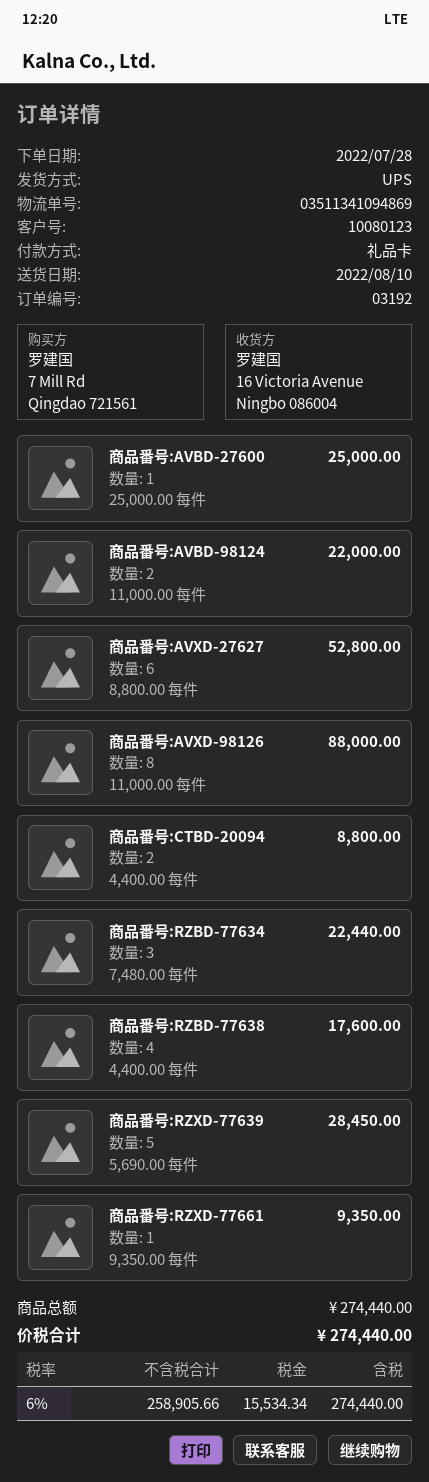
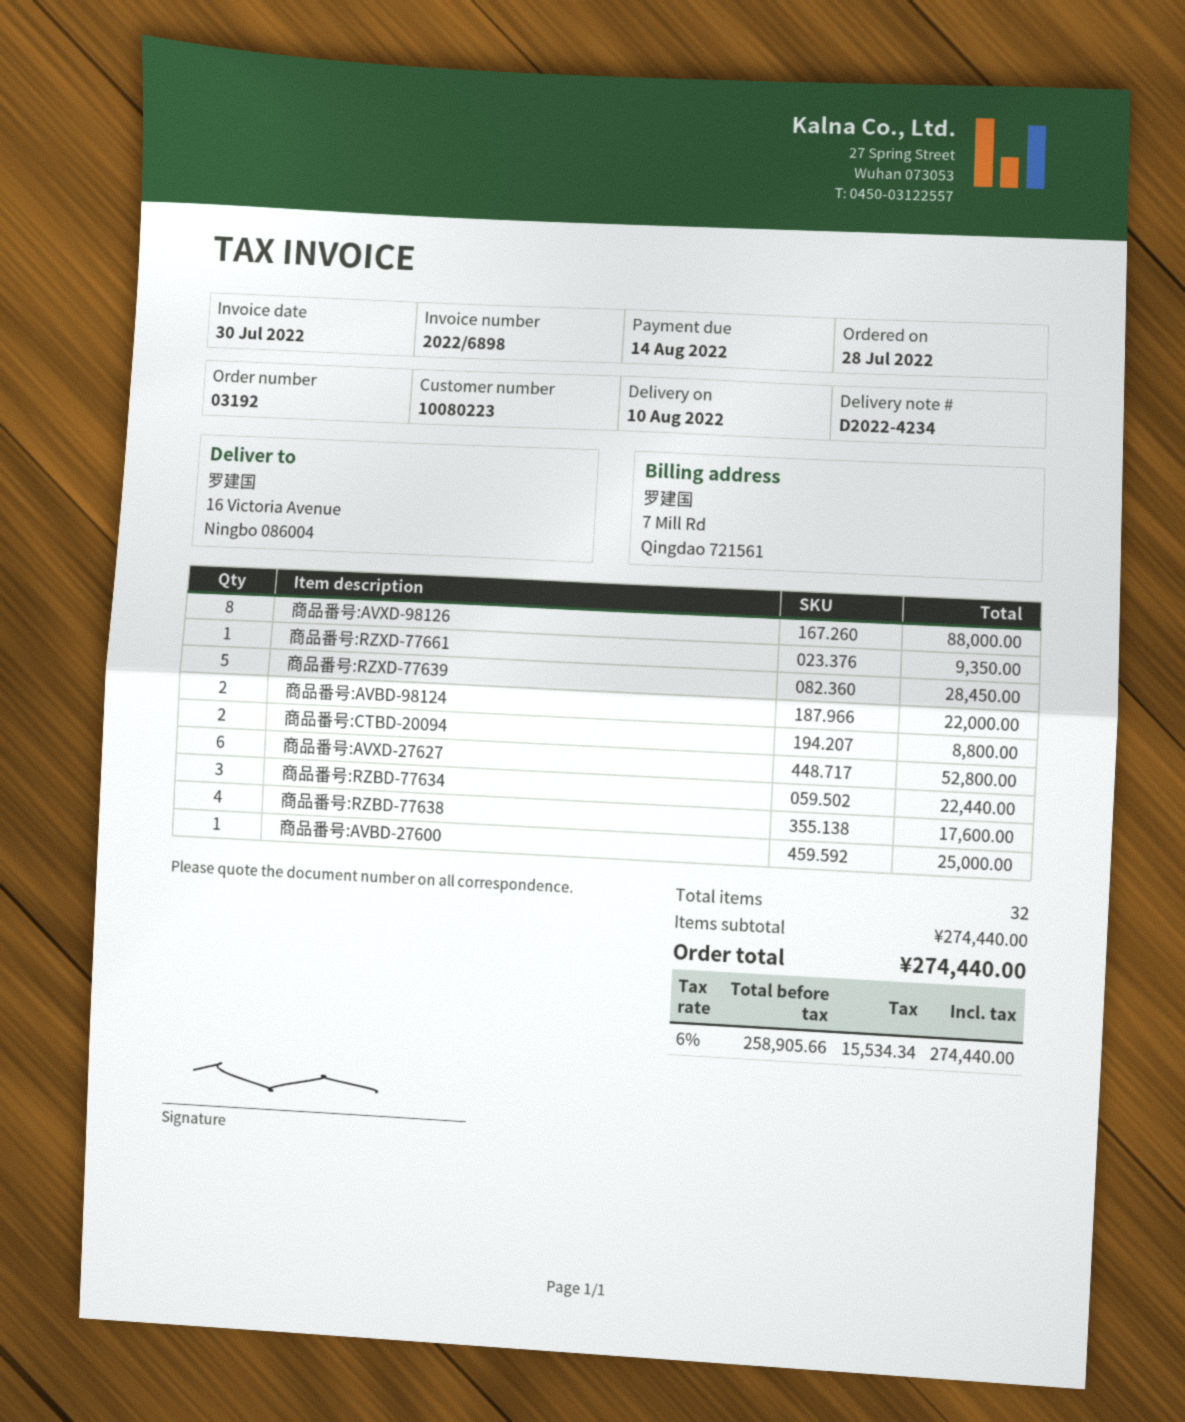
customer number: 10080123 -> 10080223

